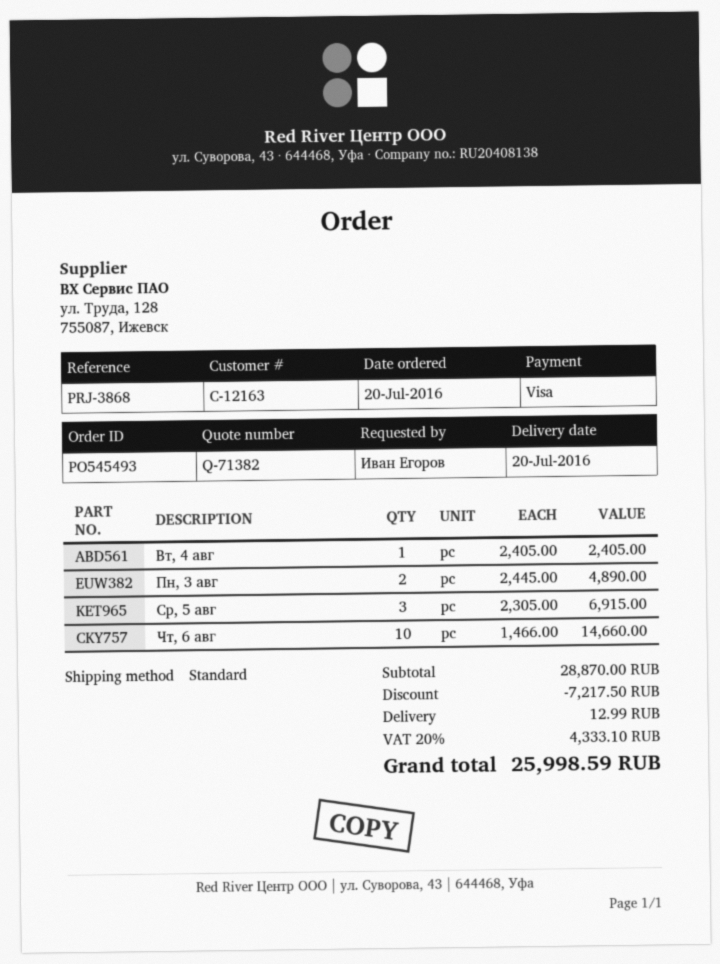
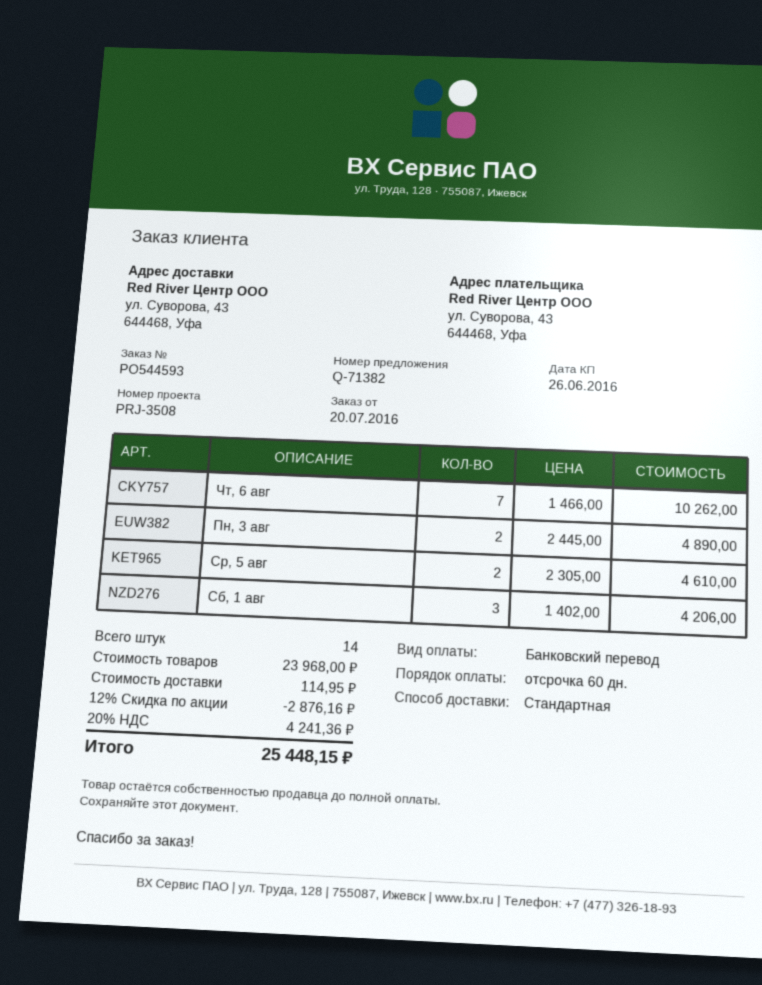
order number: PO545493 -> PO544593
reference: PRJ-3868 -> PRJ-3508
payment method: Visa -> bank transfer
Вт, 4 авг: 1 x 2405.00 = 2405.00 -> none
Ср, 5 авг: 3 x 2305.00 = 6915.00 -> 2 x 2305.00 = 4610.00
Чт, 6 авг: 10 x 1466.00 = 14660.00 -> 7 x 1466.00 = 10262.00
Сб, 1 авг: none -> 3 x 1402.00 = 4206.00
subtotal: 28870.00 -> 23968.00
discount: 7217.50 -> 2876.16
shipping: 12.99 -> 114.95
tax: 20% = 4333.10 -> 20% = 4241.36
total: 25998.59 -> 25448.15

